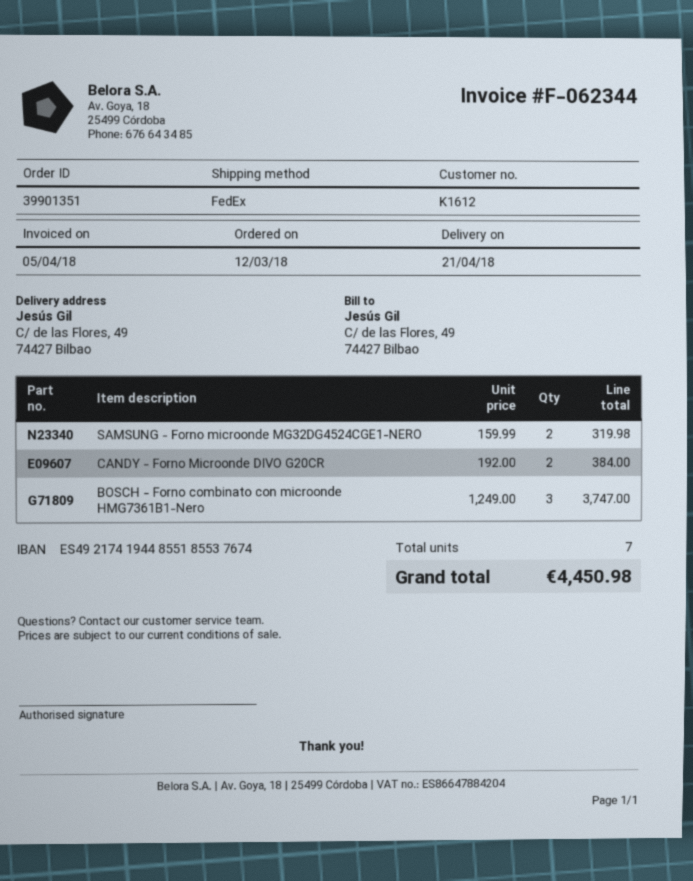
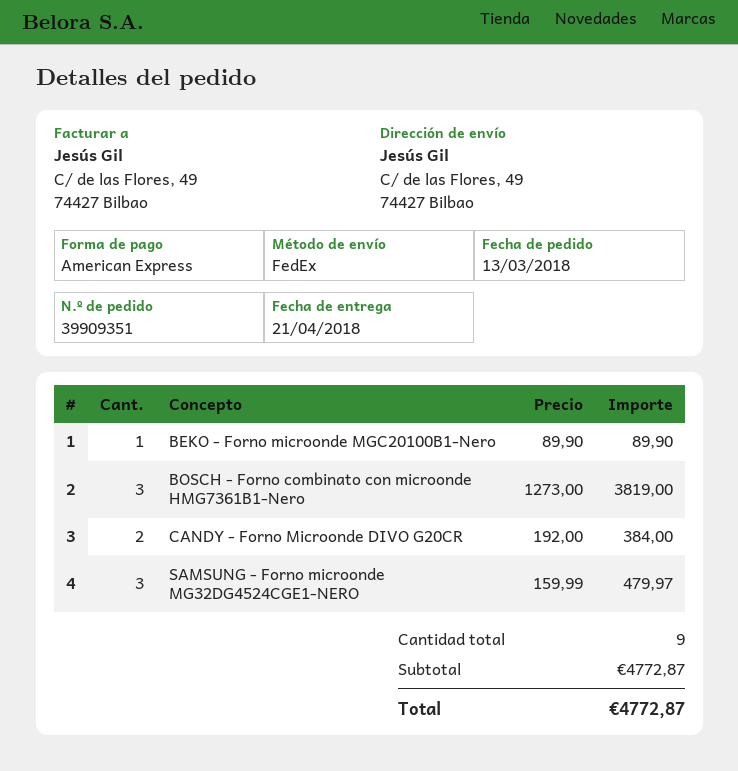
order number: 39901351 -> 39909351
order date: 2018-03-12 -> 2018-03-13
SAMSUNG - Forno microonde MG32DG4524CGE1-NERO: 2 x 159.99 = 319.98 -> 3 x 159.99 = 479.97
BOSCH - Forno combinato con microonde HMG7361B1-Nero: 3 x 1249.00 = 3747.00 -> 3 x 1273.00 = 3819.00
BEKO - Forno microonde MGC20100B1-Nero: none -> 1 x 89.90 = 89.90
total quantity: 7 -> 9
total: 4450.98 -> 4772.87

